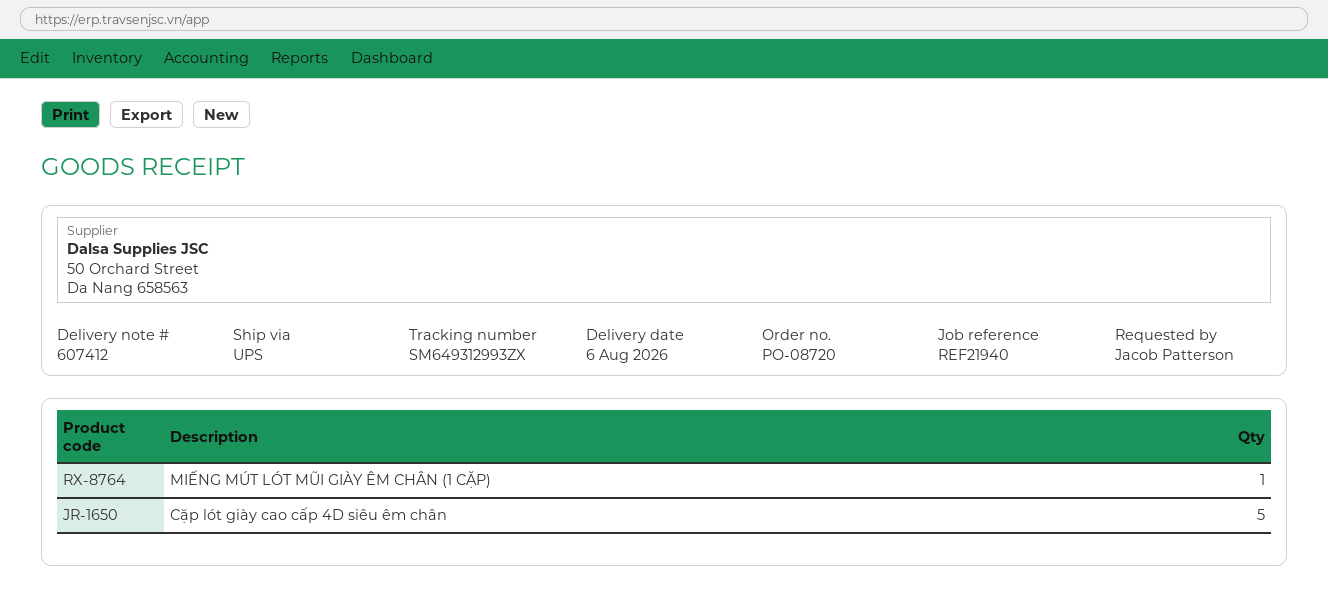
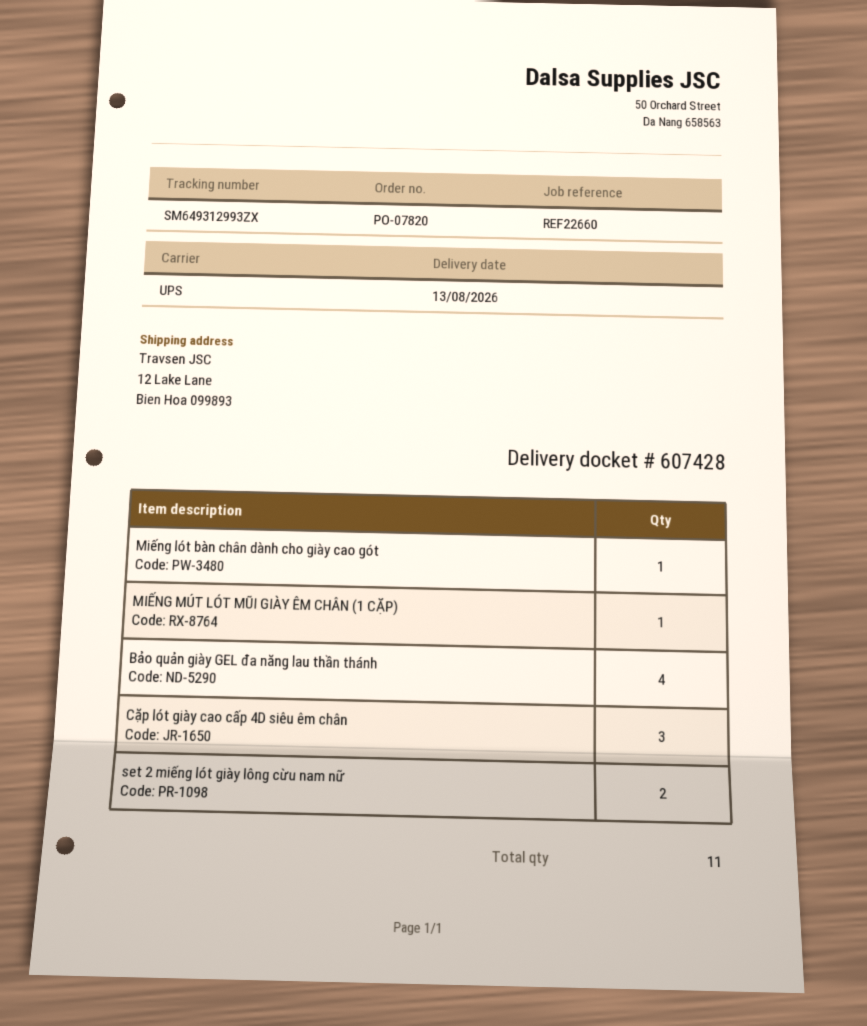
order number: PO-08720 -> PO-07820
delivery note number: 607412 -> 607428
delivery date: 2026-08-06 -> 2026-08-13
reference: REF21940 -> REF22660
Cặp lót giày cao cấp 4D siêu êm chân: 5 -> 3
Miếng lót bàn chân dành cho giày cao gót: none -> 1
Bảo quản giày GEL đa năng lau thần thánh: none -> 4
set 2 miếng lót giày lông cừu nam nữ: none -> 2

